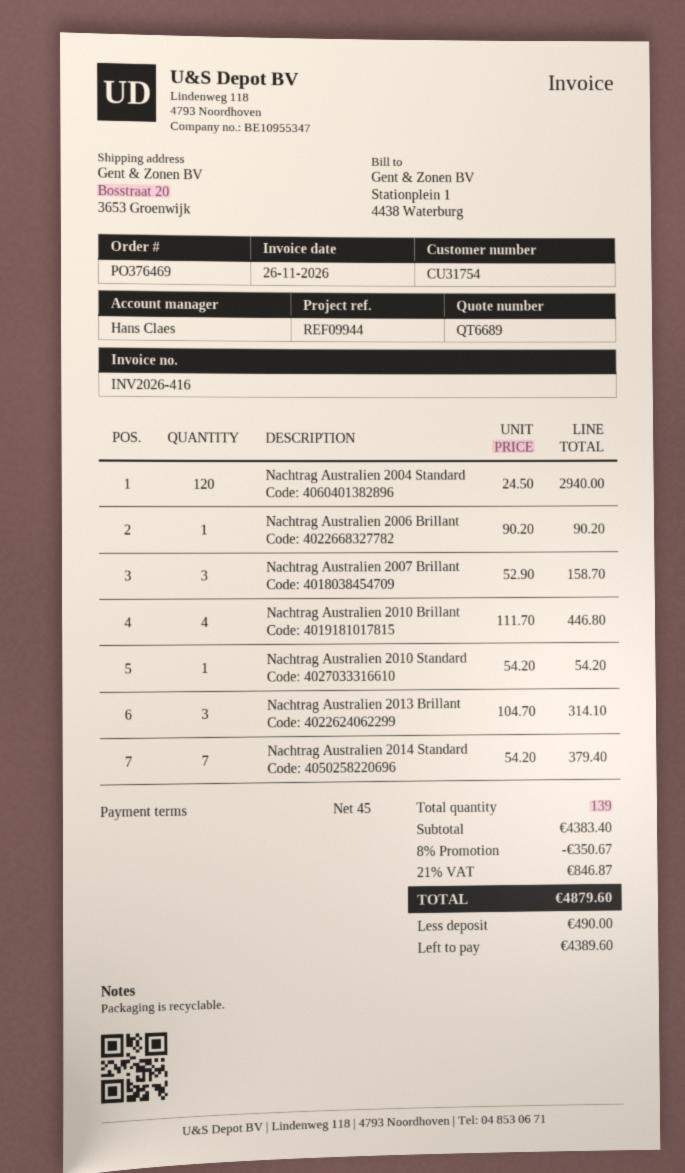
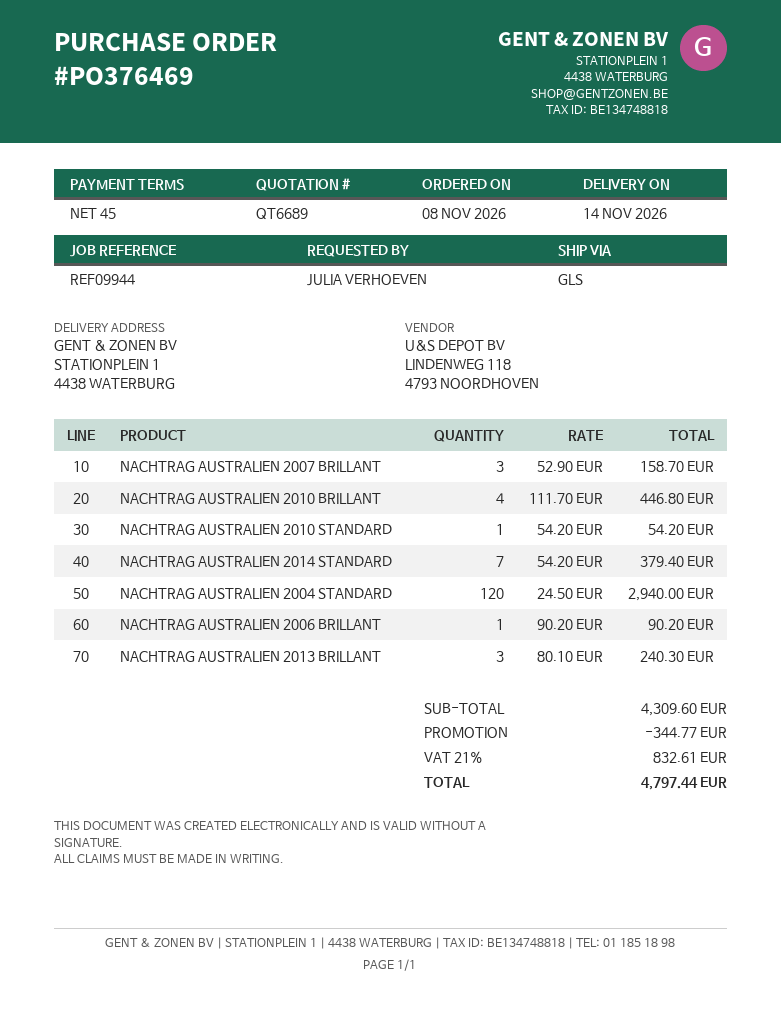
ship to: Bosstraat 20, 3653 Groenwijk -> STATIONPLEIN 1, 4438 WATERBURG
Nachtrag Australien 2013 Brillant: 3 x 104.70 = 314.10 -> 3 x 80.10 = 240.30
subtotal: 4383.40 -> 4309.60
discount: 350.67 -> 344.77
tax: 21% = 846.87 -> 21% = 832.61
total: 4879.60 -> 4797.44

